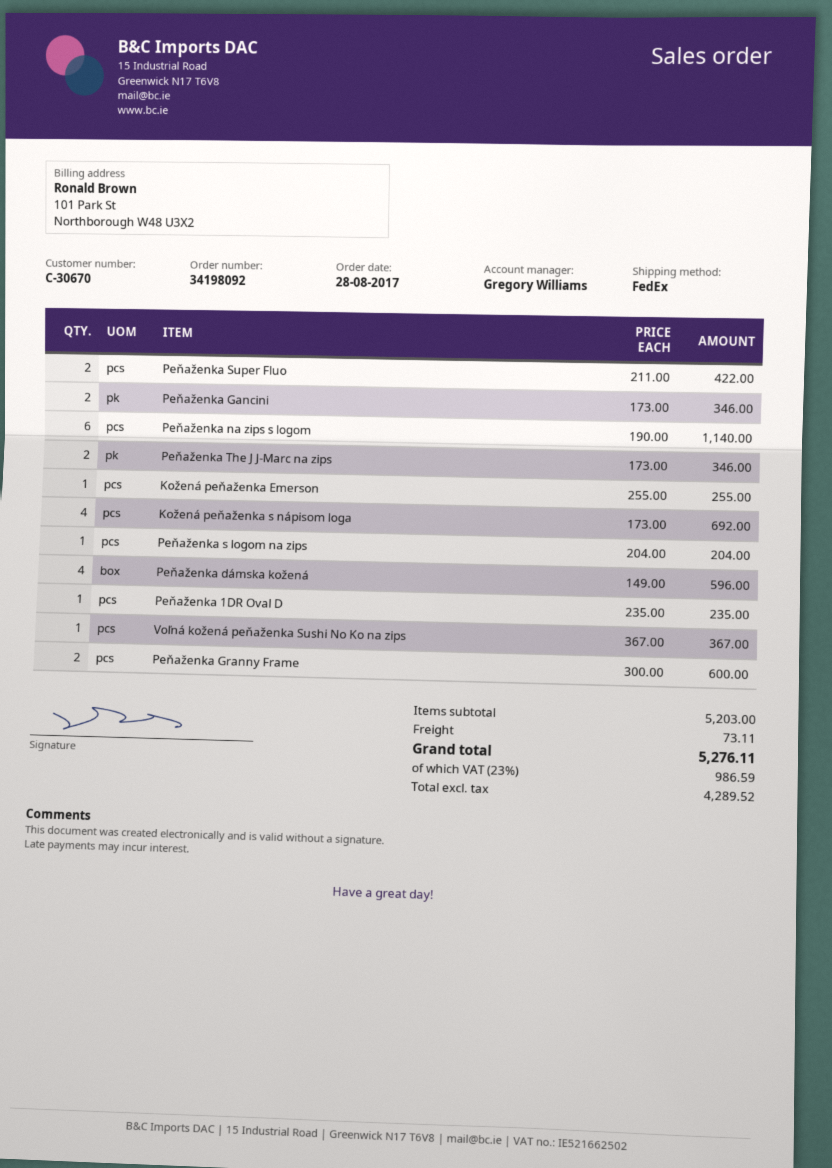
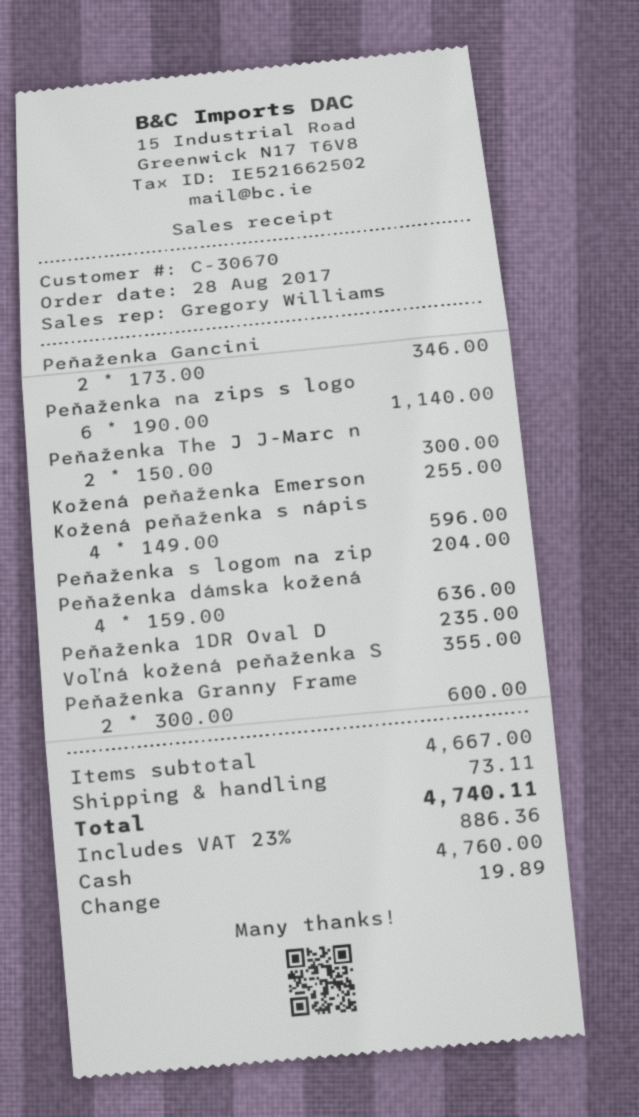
Peňaženka Super Fluo: 2 x 211.00 = 422.00 -> none
Peňaženka The J J-Marc na zips: 2 x 173.00 = 346.00 -> 2 x 150.00 = 300.00
Kožená peňaženka s nápisom loga: 4 x 173.00 = 692.00 -> 4 x 149.00 = 596.00
Peňaženka dámska kožená: 4 x 149.00 = 596.00 -> 4 x 159.00 = 636.00
Voľná kožená peňaženka Sushi No Ko na zips: 1 x 367.00 = 367.00 -> 1 x 355.00 = 355.00
subtotal: 5203.00 -> 4667.00
tax: 23% = 986.59 -> 23% = 886.36
total: 5276.11 -> 4740.11

